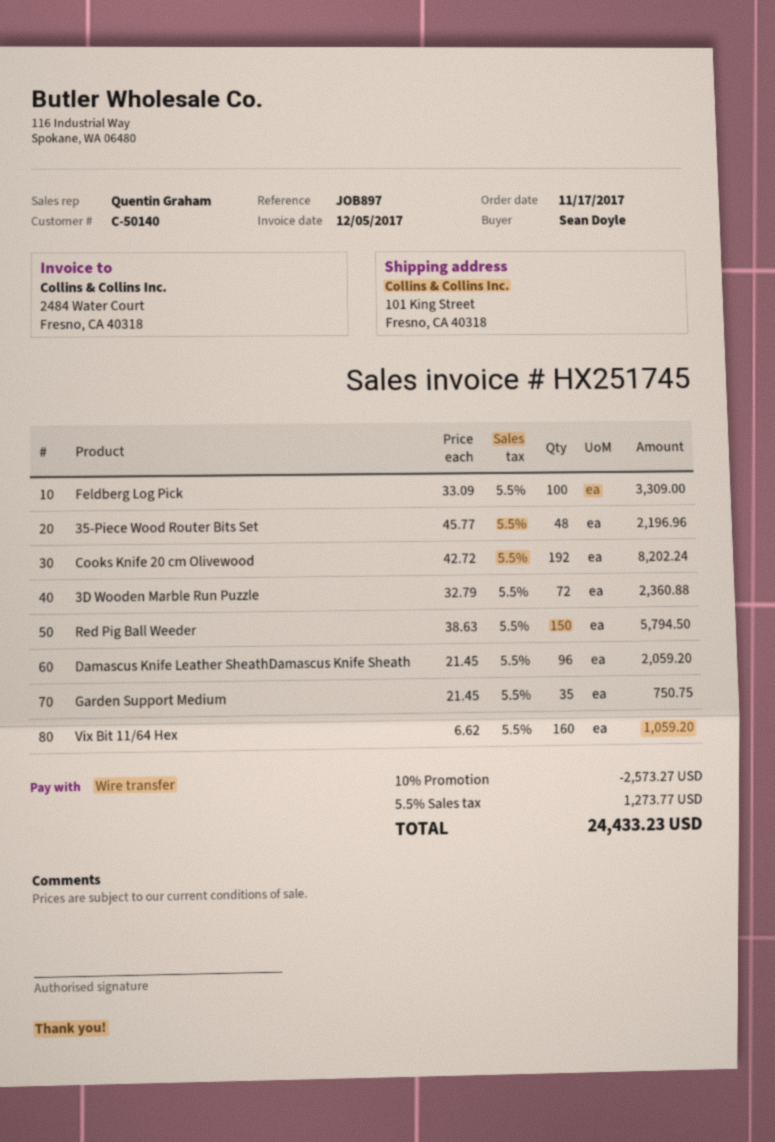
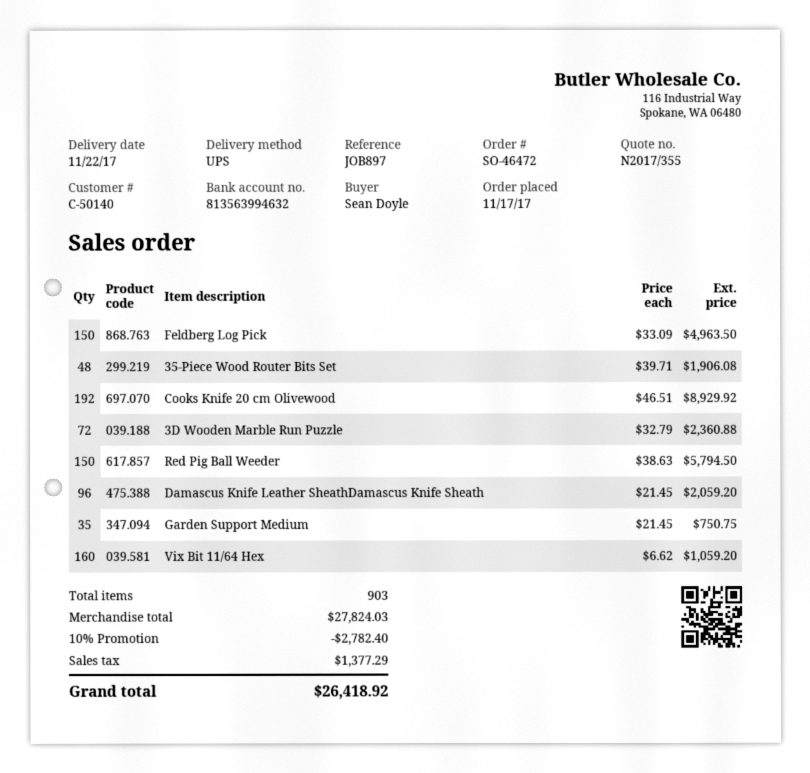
Feldberg Log Pick: 100 x 33.09 = 3309.00 -> 150 x 33.09 = 4963.50
35-Piece Wood Router Bits Set: 48 x 45.77 = 2196.96 -> 48 x 39.71 = 1906.08
Cooks Knife 20 cm Olivewood: 192 x 42.72 = 8202.24 -> 192 x 46.51 = 8929.92
discount: 10% = 2573.27 -> 10% = 2782.40
tax: 1273.77 -> 1377.29
total: 24433.23 -> 26418.92

